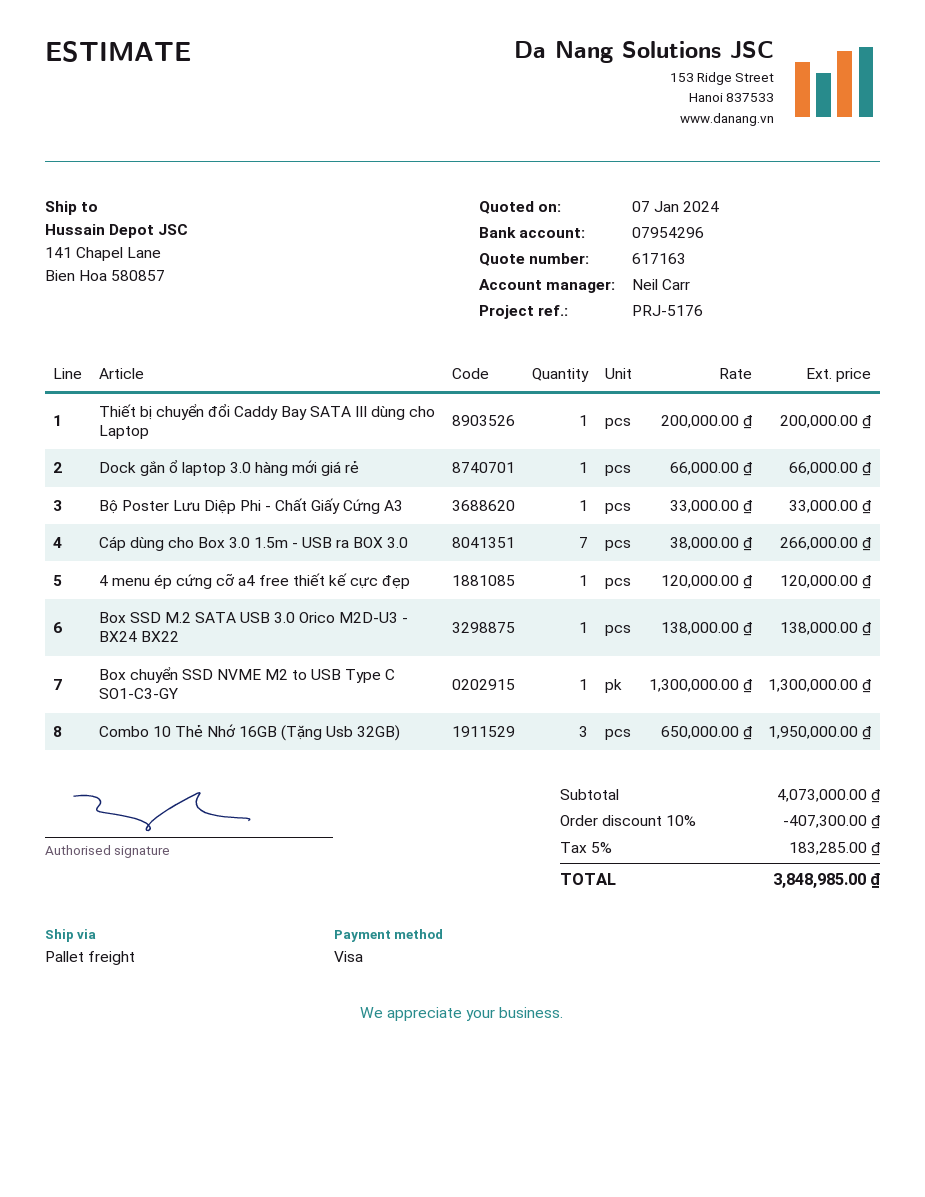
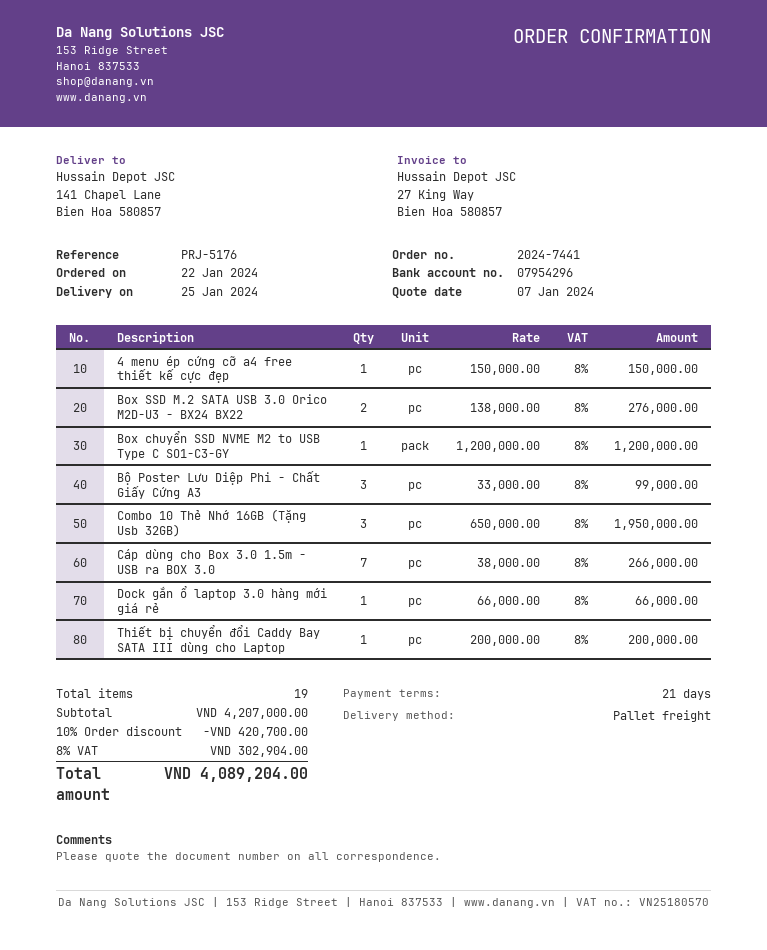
Bộ Poster Lưu Diệp Phi - Chất Giấy Cứng A3: 1 x 33000.00 = 33000.00 -> 3 x 33000.00 = 99000.00
4 menu ép cứng cỡ a4 free thiết kế cực đẹp: 1 x 120000.00 = 120000.00 -> 1 x 150000.00 = 150000.00
Box SSD M.2 SATA USB 3.0 Orico M2D-U3 - BX24 BX22: 1 x 138000.00 = 138000.00 -> 2 x 138000.00 = 276000.00
Box chuyển SSD NVME M2 to USB Type C SO1-C3-GY: 1 x 1300000.00 = 1300000.00 -> 1 x 1200000.00 = 1200000.00
subtotal: 4073000.00 -> 4207000.00
discount: 10% = 407300.00 -> 10% = 420700.00
tax: 5% = 183285.00 -> 8% = 302904.00
total: 3848985.00 -> 4089204.00

